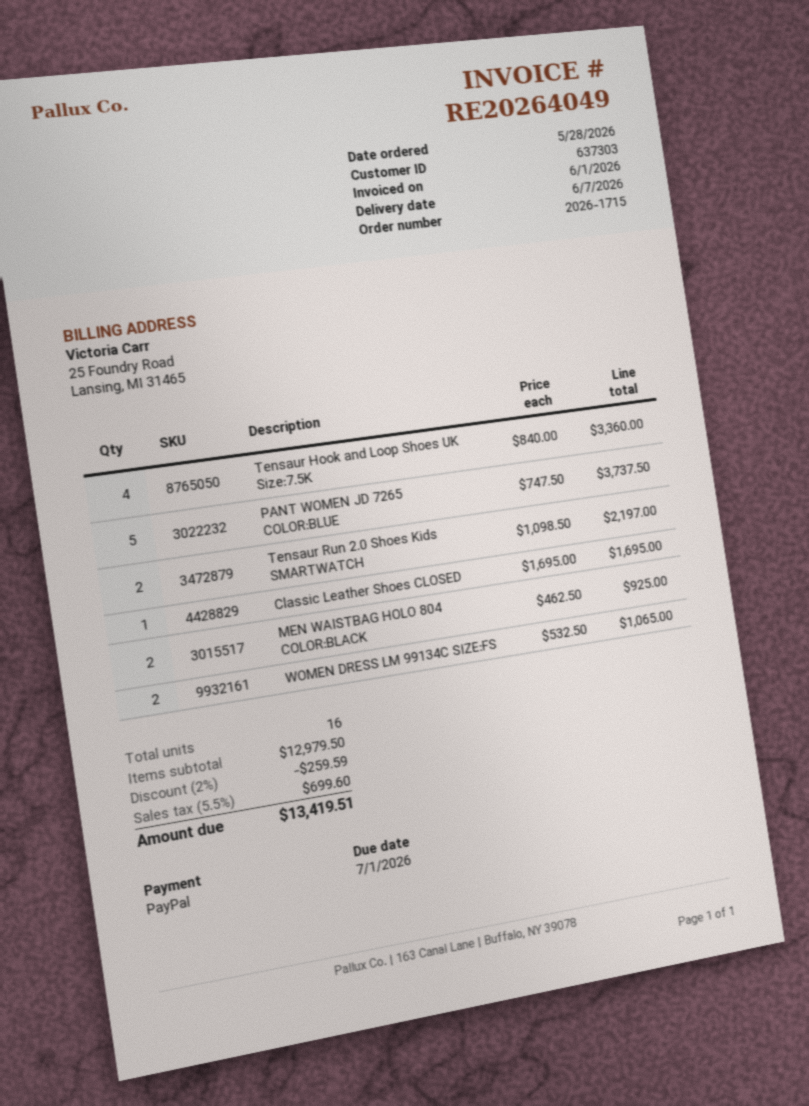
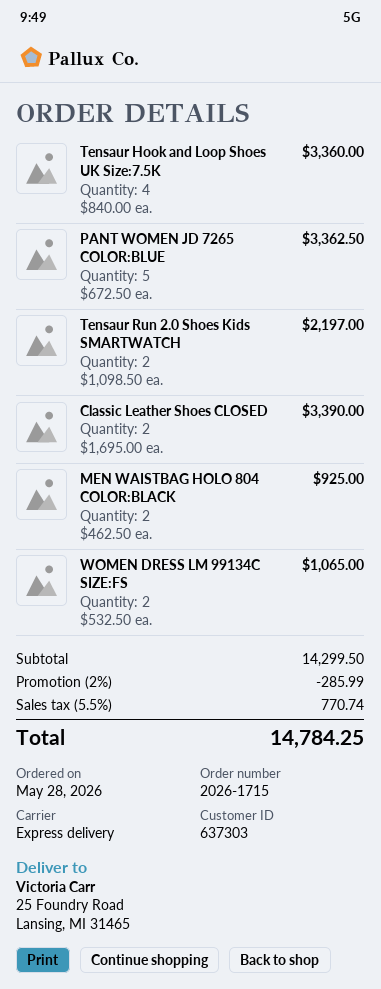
PANT WOMEN JD 7265 COLOR:BLUE: 5 x 747.50 = 3737.50 -> 5 x 672.50 = 3362.50
Classic Leather Shoes CLOSED: 1 x 1695.00 = 1695.00 -> 2 x 1695.00 = 3390.00
subtotal: 12979.50 -> 14299.50
discount: 2% = 259.59 -> 2% = 285.99
tax: 5.5% = 699.60 -> 5.5% = 770.74
total: 13419.51 -> 14784.25

